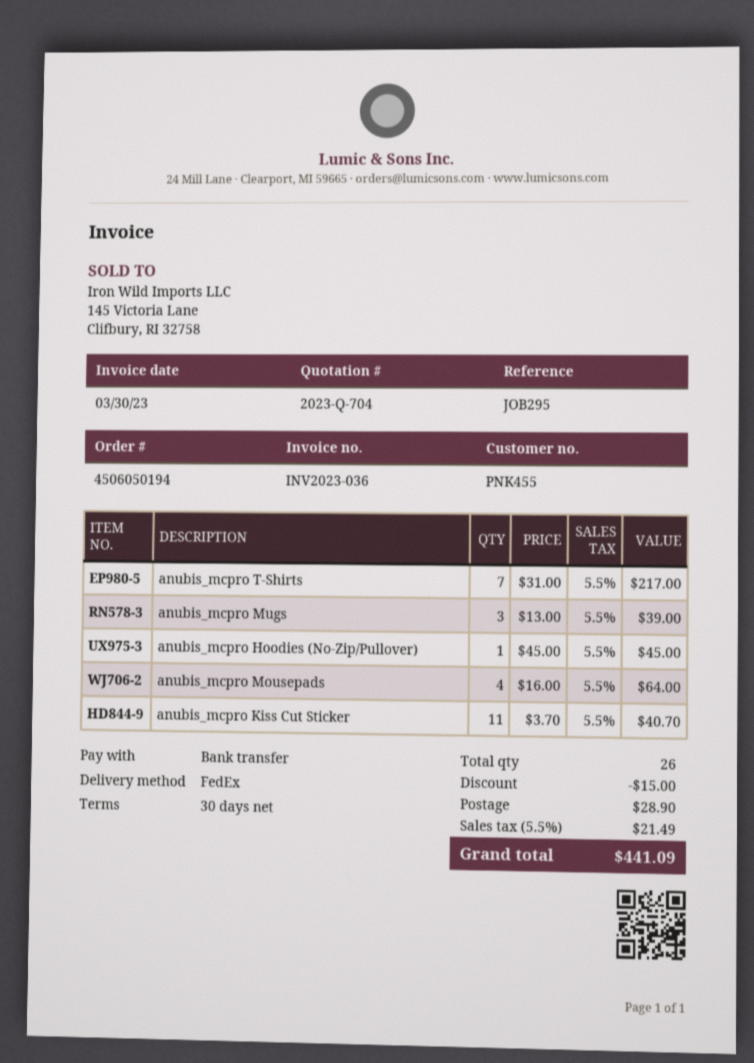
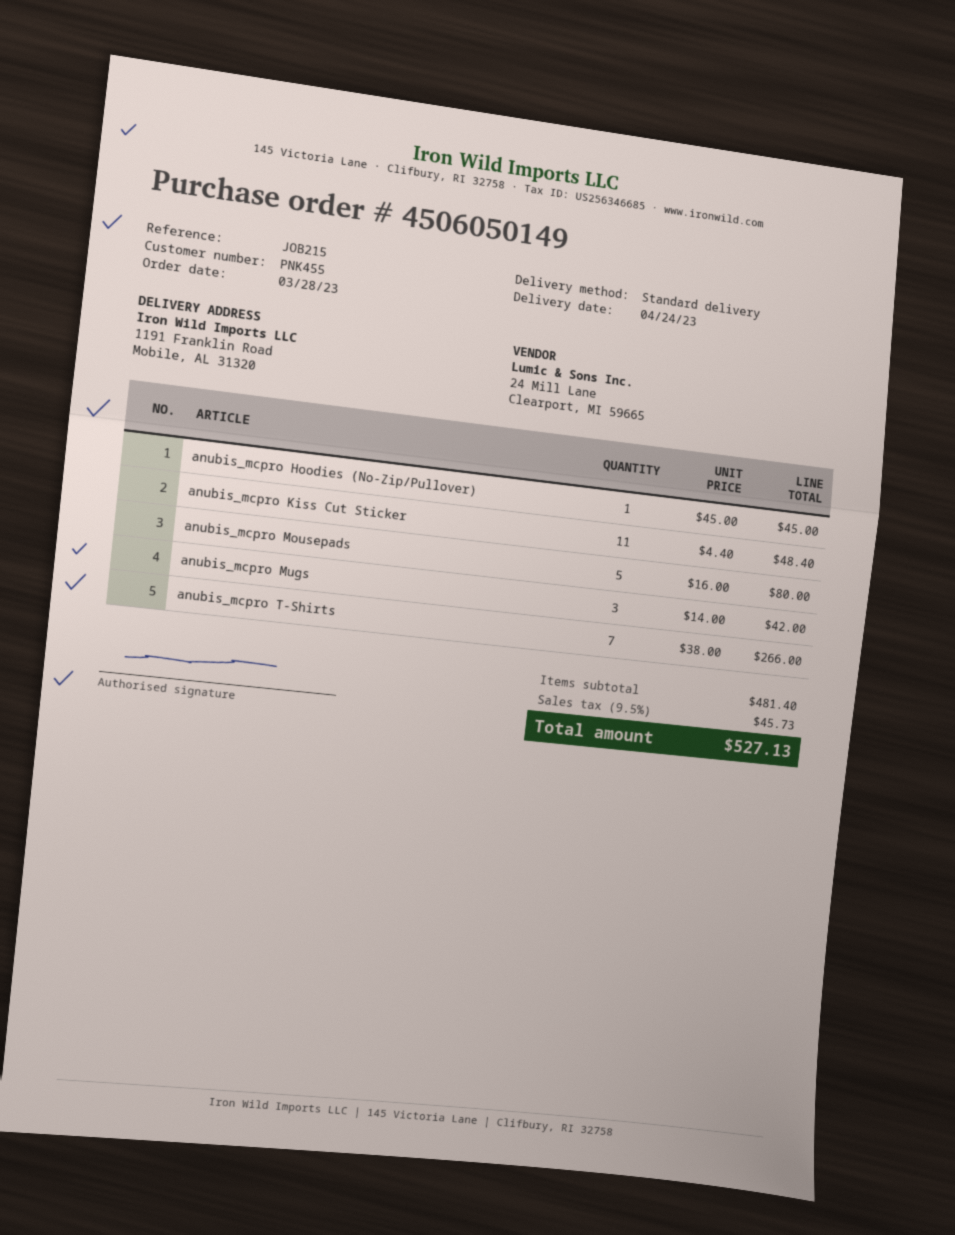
order number: 4506050194 -> 4506050149
reference: JOB295 -> JOB215
shipping method: FedEx -> standard
anubis_mcpro T-Shirts: 7 x 31.00 = 217.00 -> 7 x 38.00 = 266.00
anubis_mcpro Mugs: 3 x 13.00 = 39.00 -> 3 x 14.00 = 42.00
anubis_mcpro Mousepads: 4 x 16.00 = 64.00 -> 5 x 16.00 = 80.00
anubis_mcpro Kiss Cut Sticker: 11 x 3.70 = 40.70 -> 11 x 4.40 = 48.40
discount: 15.00 -> none
shipping: 28.90 -> none
tax: 5.5% = 21.49 -> 9.5% = 45.73
total: 441.09 -> 527.13

